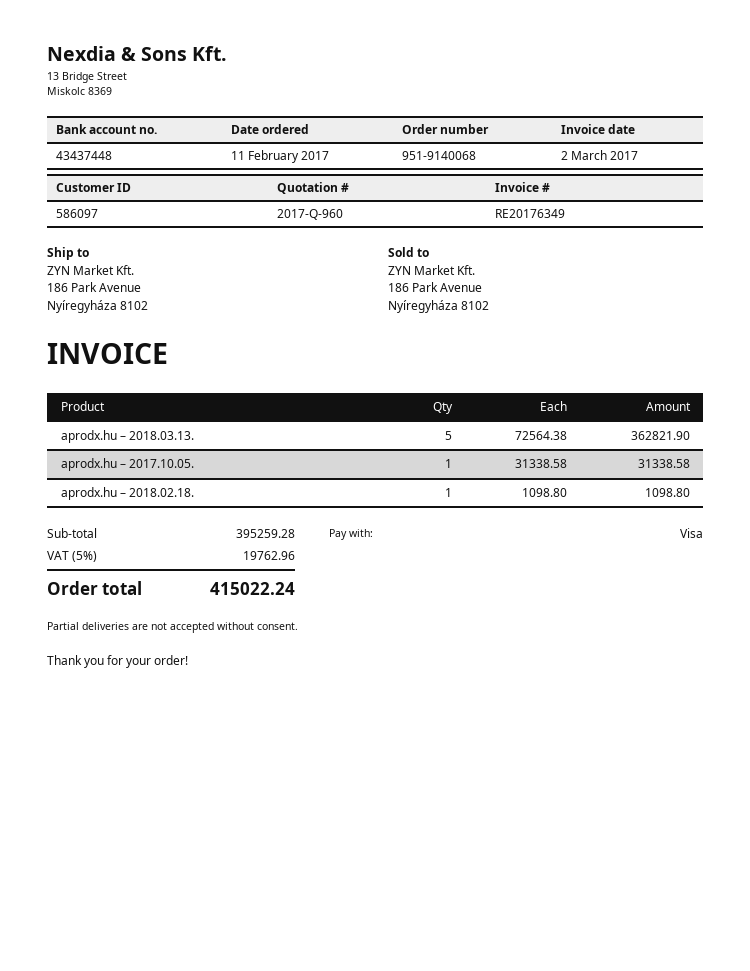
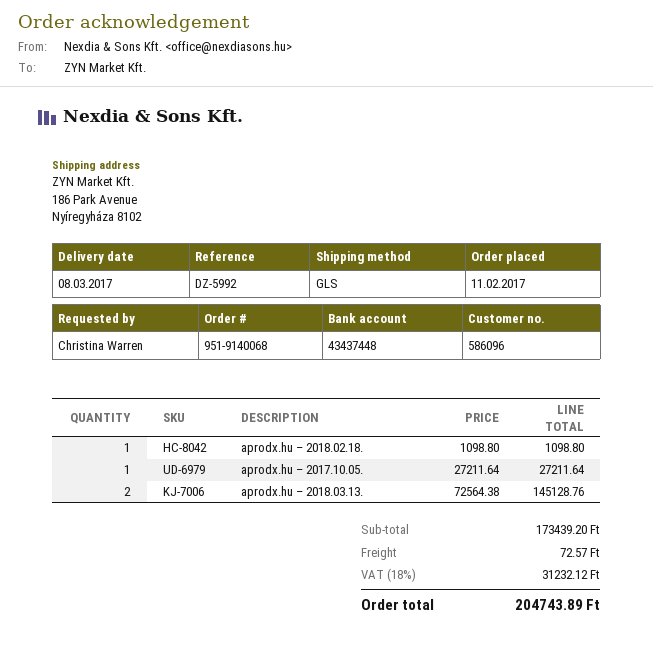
customer number: 586097 -> 586096
aprodx.hu – 2018.03.13.: 5 x 72564.38 = 362821.90 -> 2 x 72564.38 = 145128.76
aprodx.hu – 2017.10.05.: 1 x 31338.58 = 31338.58 -> 1 x 27211.64 = 27211.64
subtotal: 395259.28 -> 173439.20
shipping: none -> 72.57
tax: 5% = 19762.96 -> 18% = 31232.12
total: 415022.24 -> 204743.89

